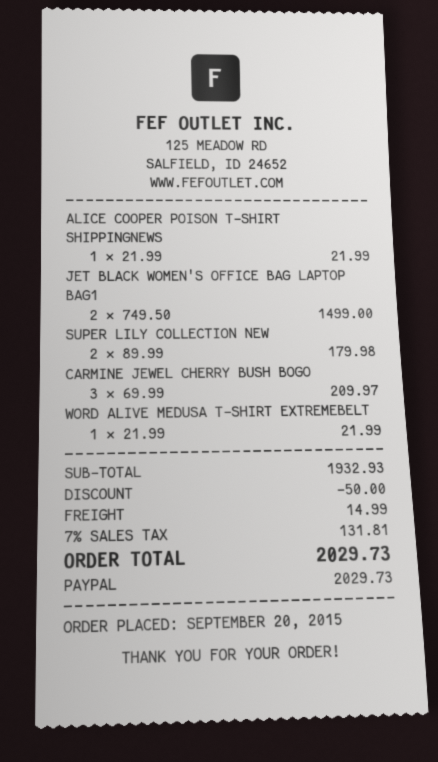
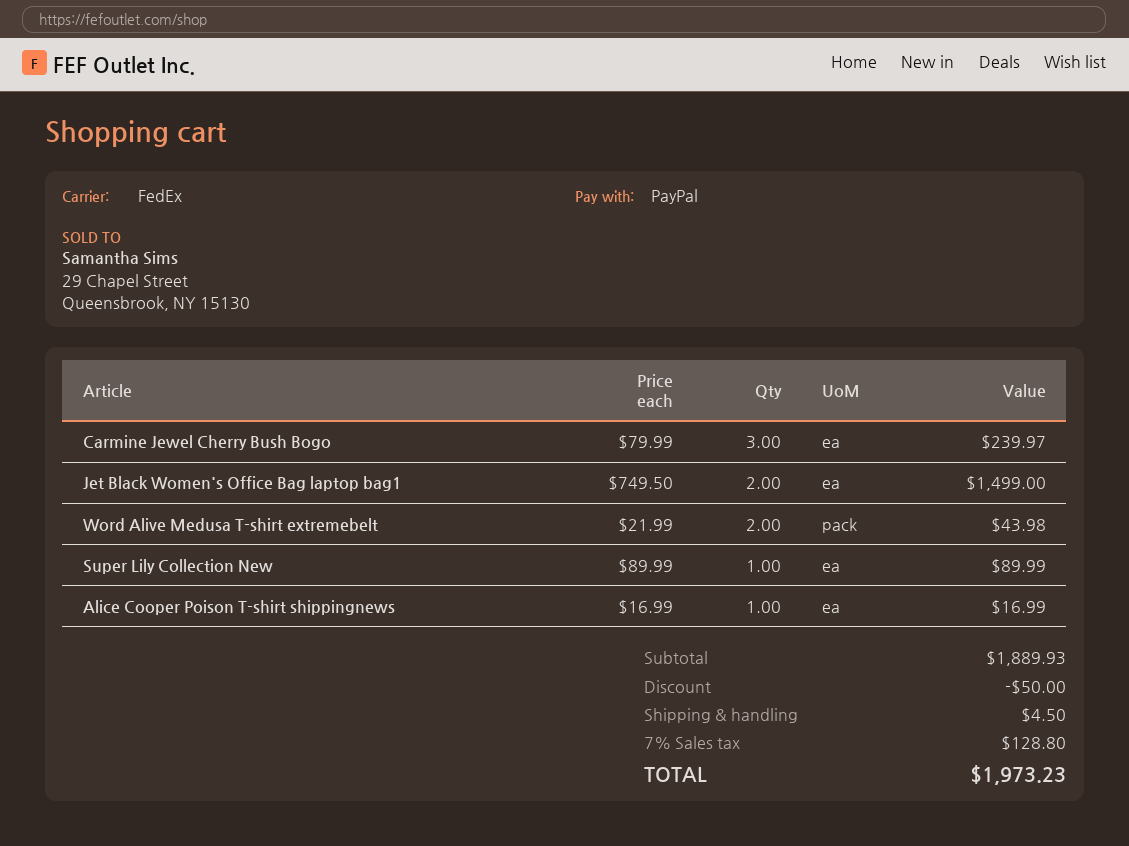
ALICE COOPER POISON T-SHIRT SHIPPINGNEWS: 1 x 21.99 = 21.99 -> 1 x 16.99 = 16.99
SUPER LILY COLLECTION NEW: 2 x 89.99 = 179.98 -> 1 x 89.99 = 89.99
CARMINE JEWEL CHERRY BUSH BOGO: 3 x 69.99 = 209.97 -> 3 x 79.99 = 239.97
WORD ALIVE MEDUSA T-SHIRT EXTREMEBELT: 1 x 21.99 = 21.99 -> 2 x 21.99 = 43.98
subtotal: 1932.93 -> 1889.93
shipping: 14.99 -> 4.50
tax: 7% = 131.81 -> 7% = 128.80
total: 2029.73 -> 1973.23

